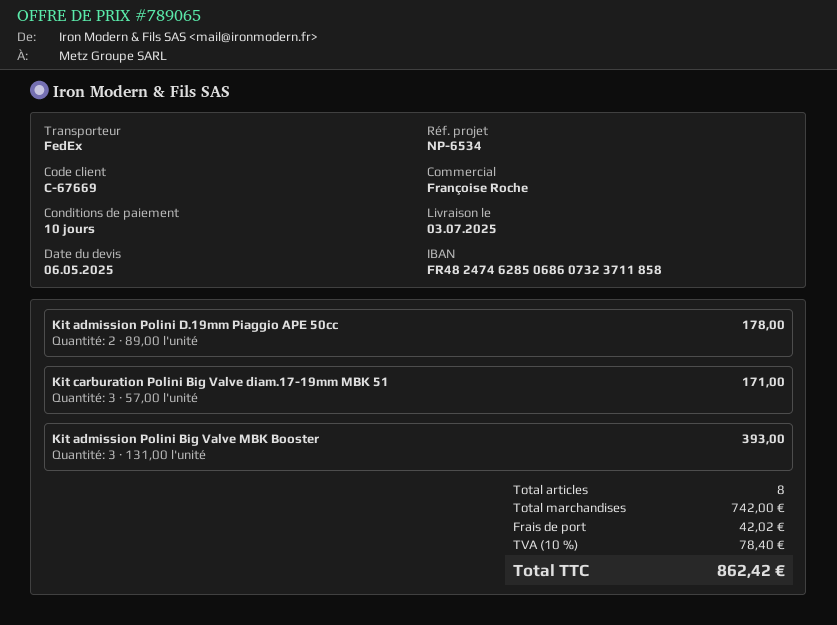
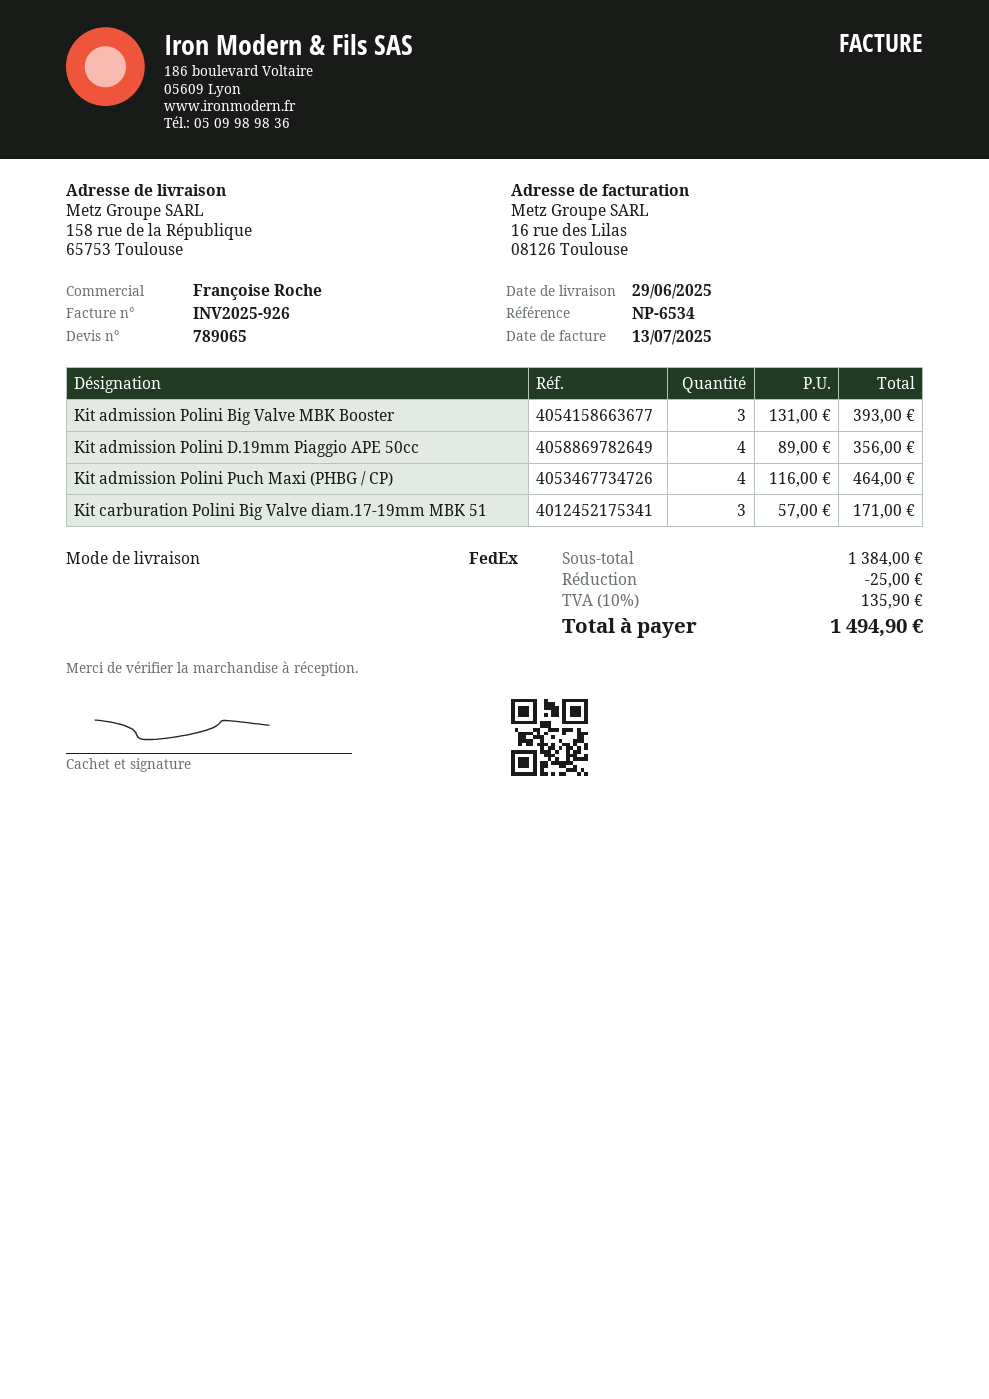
delivery date: 2025-07-03 -> 2025-06-29
Kit admission Polini D.19mm Piaggio APE 50cc: 2 x 89.00 = 178.00 -> 4 x 89.00 = 356.00
Kit admission Polini Puch Maxi (PHBG / CP): none -> 4 x 116.00 = 464.00
subtotal: 742.00 -> 1384.00
discount: none -> 25.00
shipping: 42.02 -> none
tax: 10% = 78.40 -> 10% = 135.90
total: 862.42 -> 1494.90

